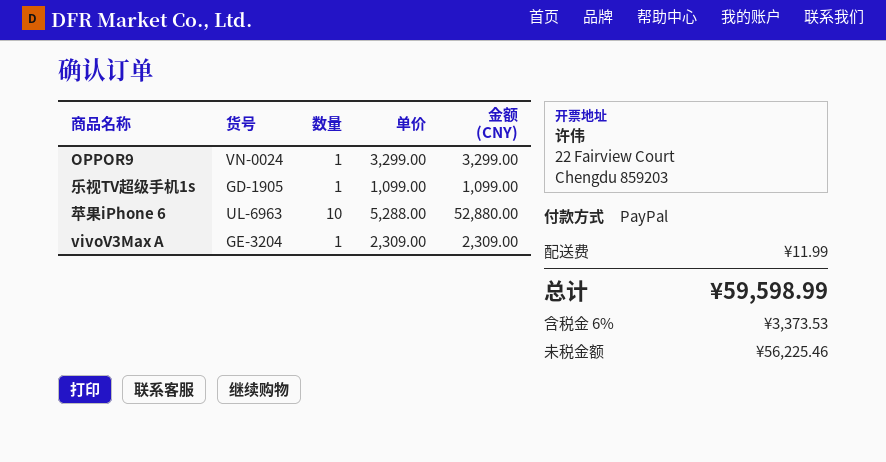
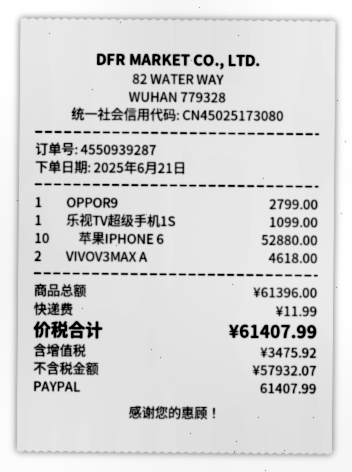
OPPOR9: 1 for 3299.00 -> 1 for 2799.00
vivoV3Max A: 1 for 2309.00 -> 2 for 4618.00
net: 56225.46 -> 57932.07
tax: 3373.53 -> 3475.92
total: 59598.99 -> 61407.99

